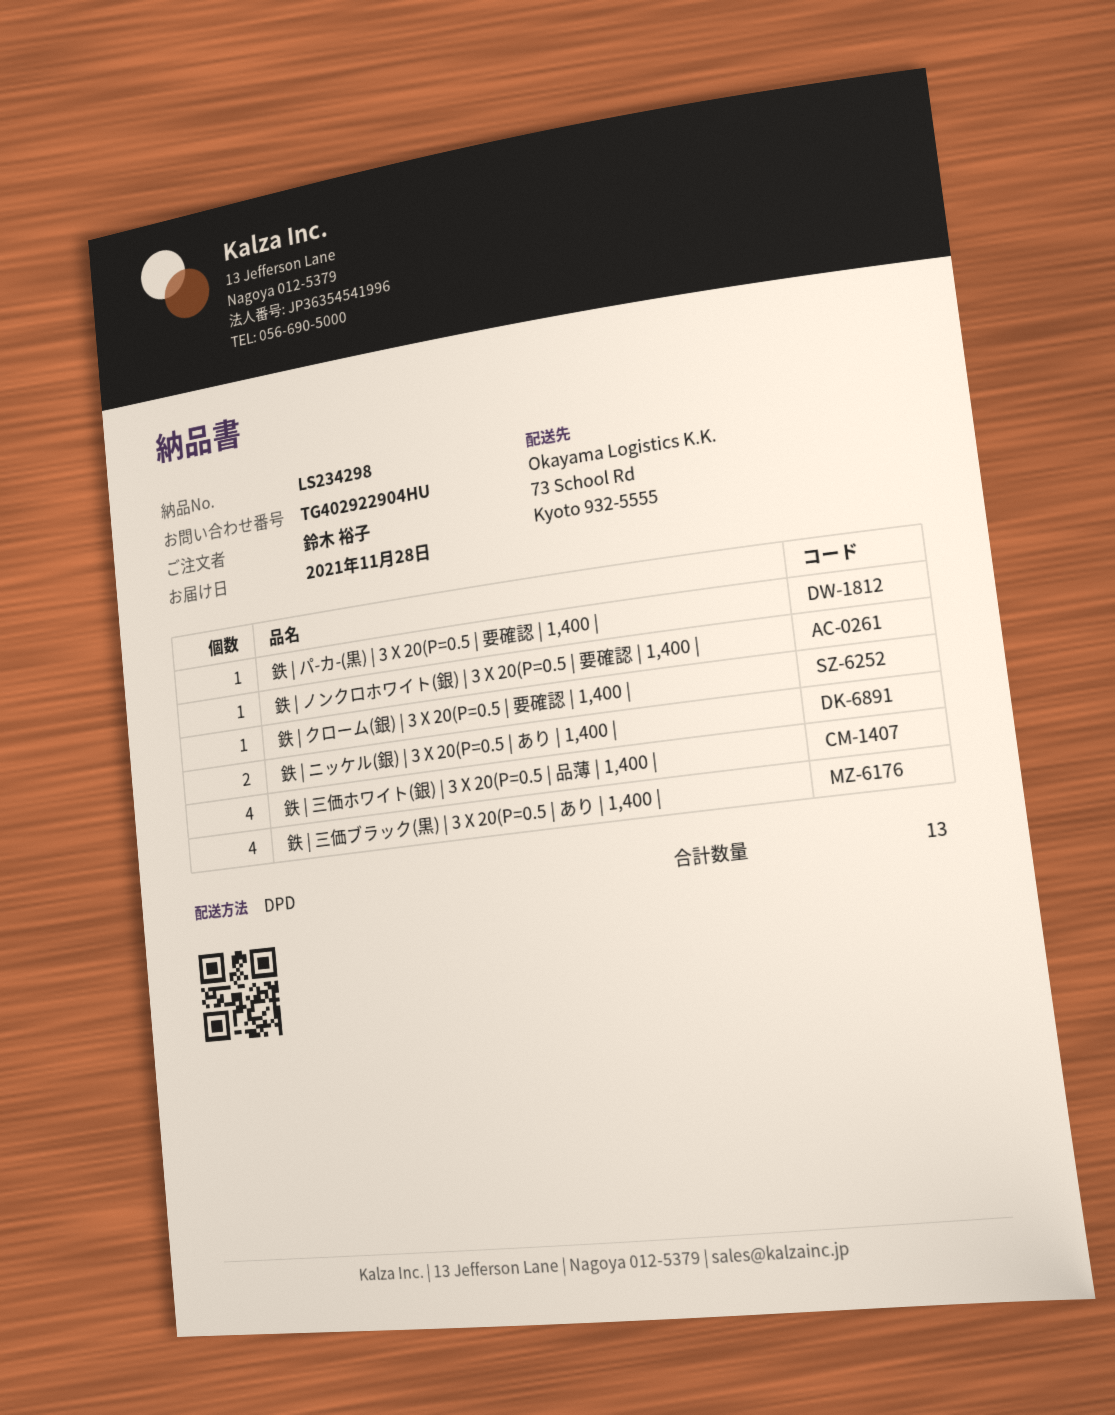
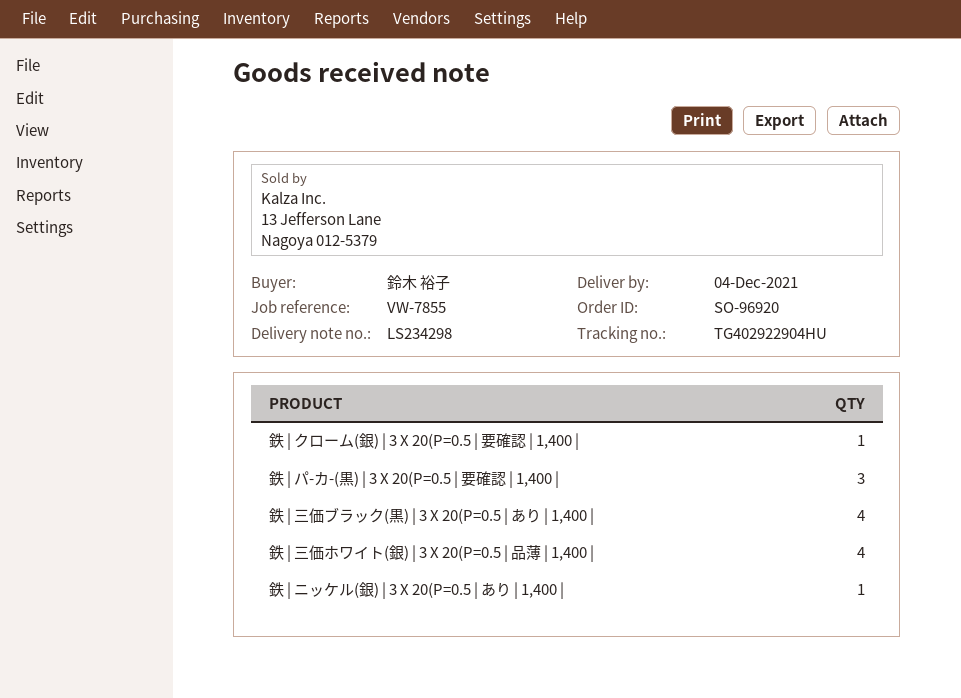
delivery date: 2021-11-28 -> 2021-12-04
鉄 | パ-カ-(黒) | 3 X 20(P=0.5 | 要確認 | 1,400 |: 1 -> 3
鉄 | ノンクロホワイト(銀) | 3 X 20(P=0.5 | 要確認 | 1,400 |: 1 -> none
鉄 | ニッケル(銀) | 3 X 20(P=0.5 | あり | 1,400 |: 2 -> 1

